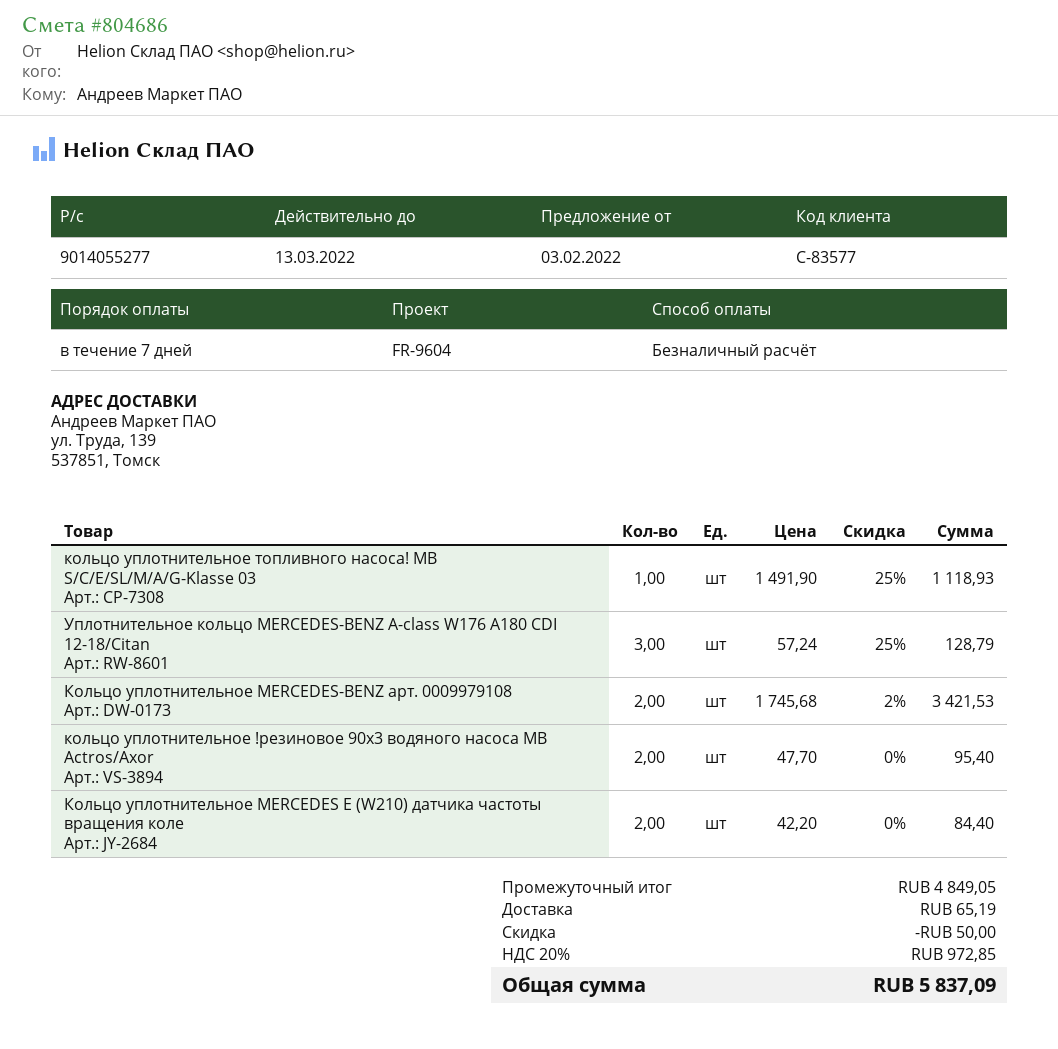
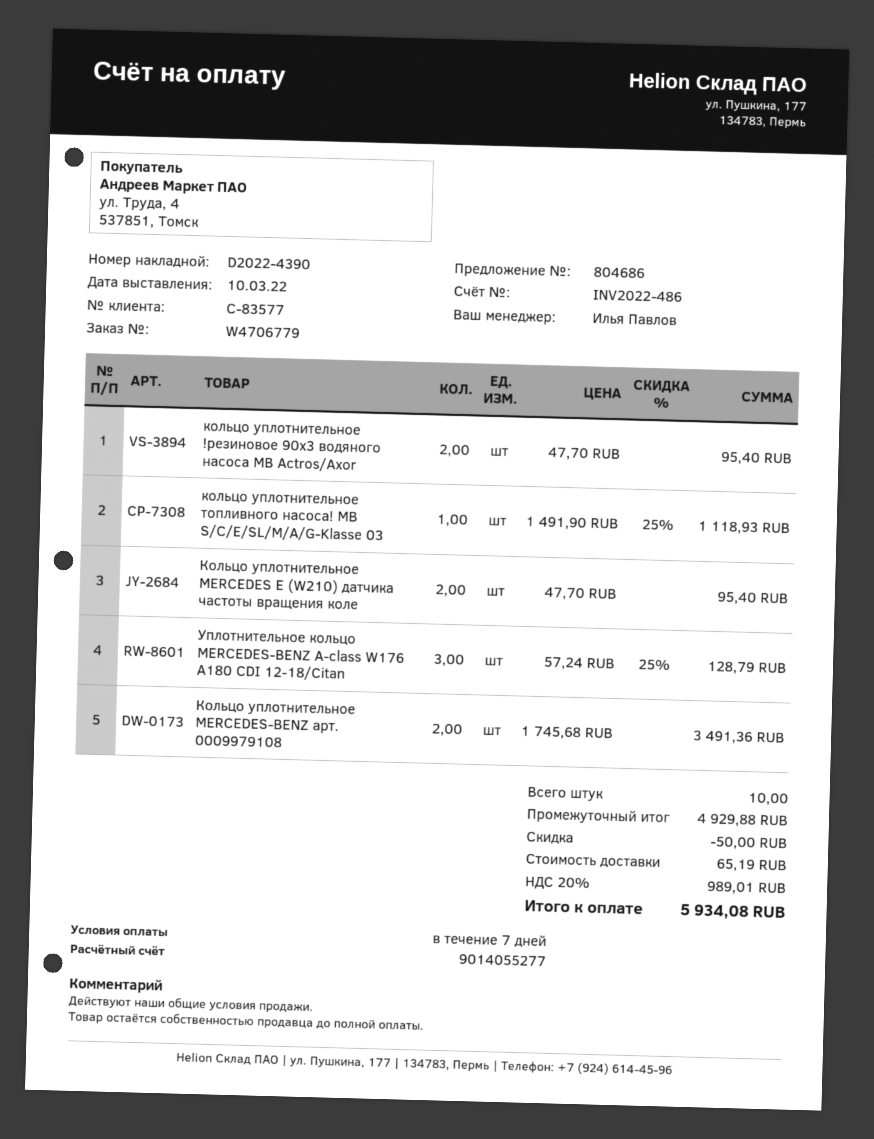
Кольцо уплотнительное MERCEDES-BENZ арт. 0009979108: 2 x 1745.68 - 2% = 3421.53 -> 2 x 1745.68 = 3491.36
Кольцо уплотнительное MERCEDES E (W210) датчика частоты вращения коле: 2 x 42.20 = 84.40 -> 2 x 47.70 = 95.40
subtotal: 4849.05 -> 4929.88
tax: 20% = 972.85 -> 20% = 989.01
total: 5837.09 -> 5934.08

